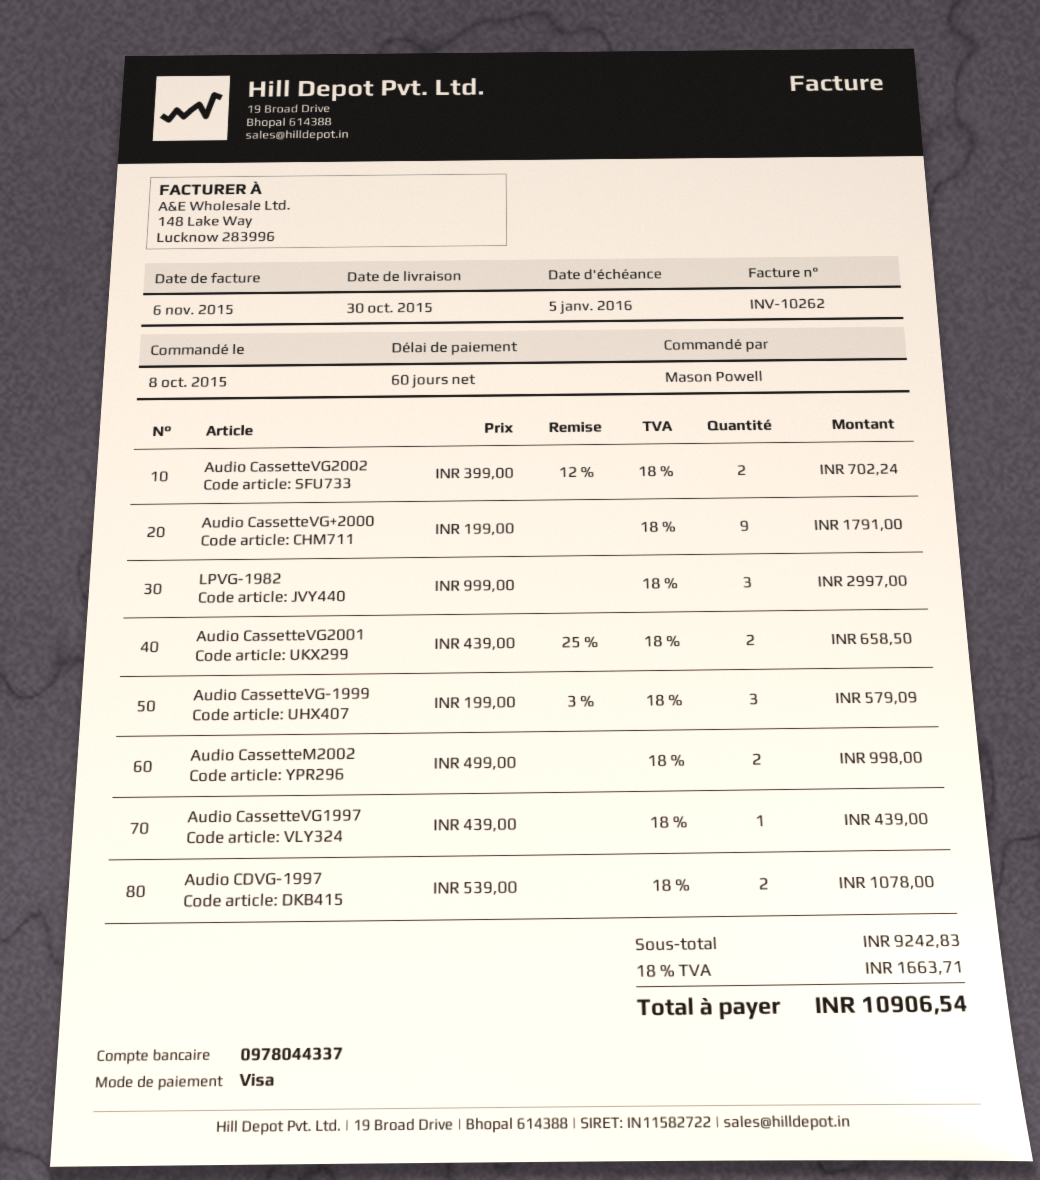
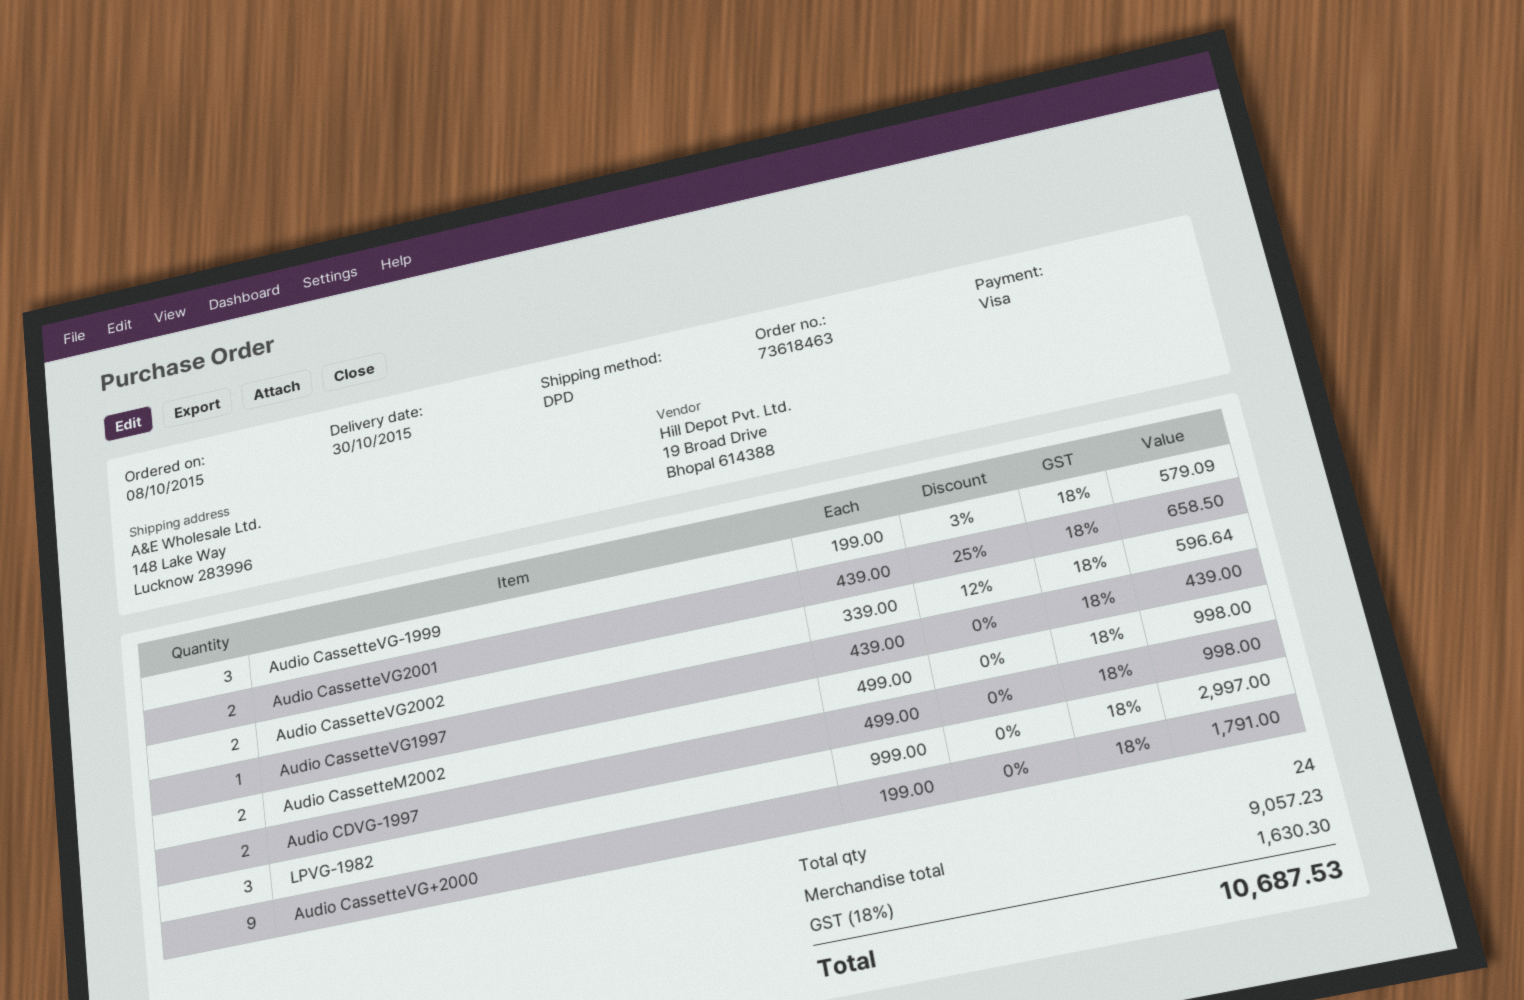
Audio CassetteVG2002: 2 x 399.00 - 12% = 702.24 -> 2 x 339.00 - 12% = 596.64
Audio CDVG-1997: 2 x 539.00 = 1078.00 -> 2 x 499.00 = 998.00
subtotal: 9242.83 -> 9057.23
tax: 18% = 1663.71 -> 18% = 1630.30
total: 10906.54 -> 10687.53

